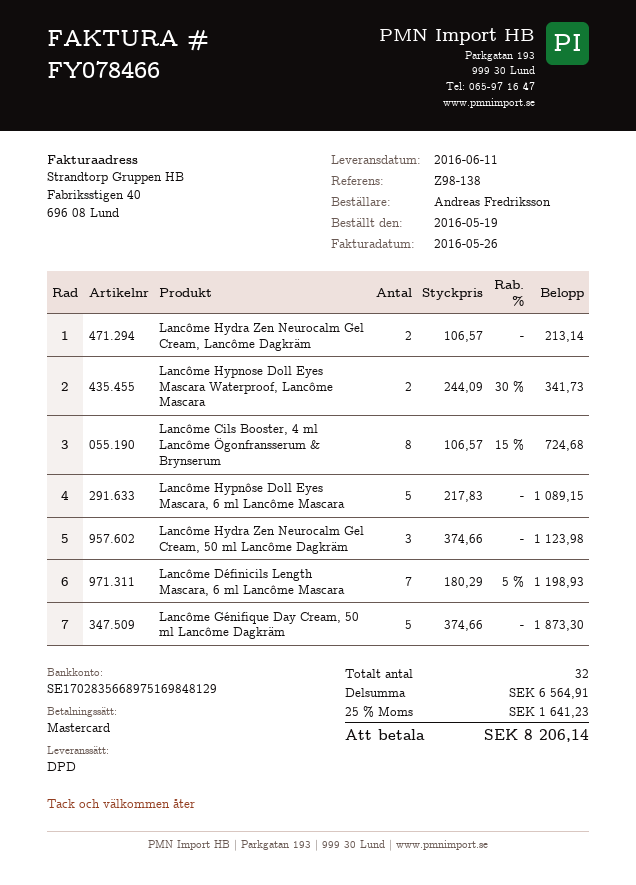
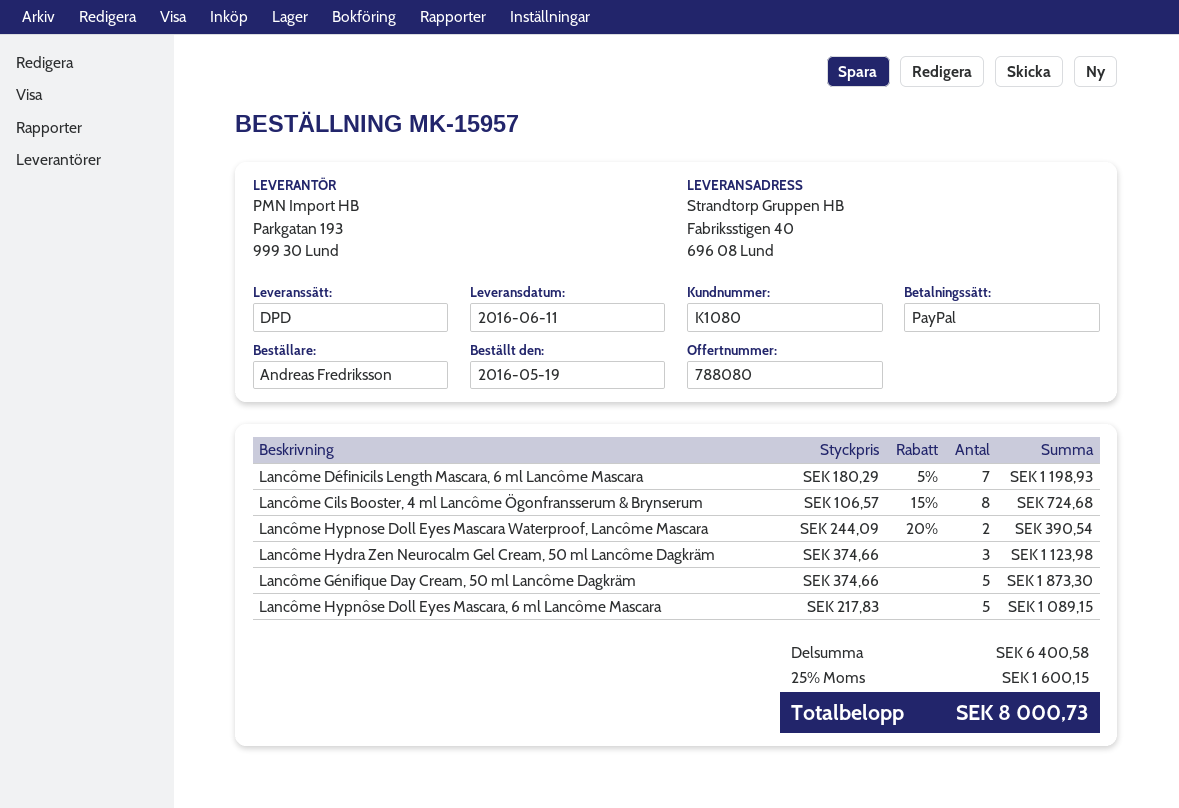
payment method: Mastercard -> PayPal
Lancôme Hydra Zen Neurocalm Gel Cream, Lancôme Dagkräm: 2 x 106.57 = 213.14 -> none
Lancôme Hypnose Doll Eyes Mascara Waterproof, Lancôme Mascara: 2 x 244.09 - 30% = 341.73 -> 2 x 244.09 - 20% = 390.54
subtotal: 6564.91 -> 6400.58
tax: 25% = 1641.23 -> 25% = 1600.15
total: 8206.14 -> 8000.73

